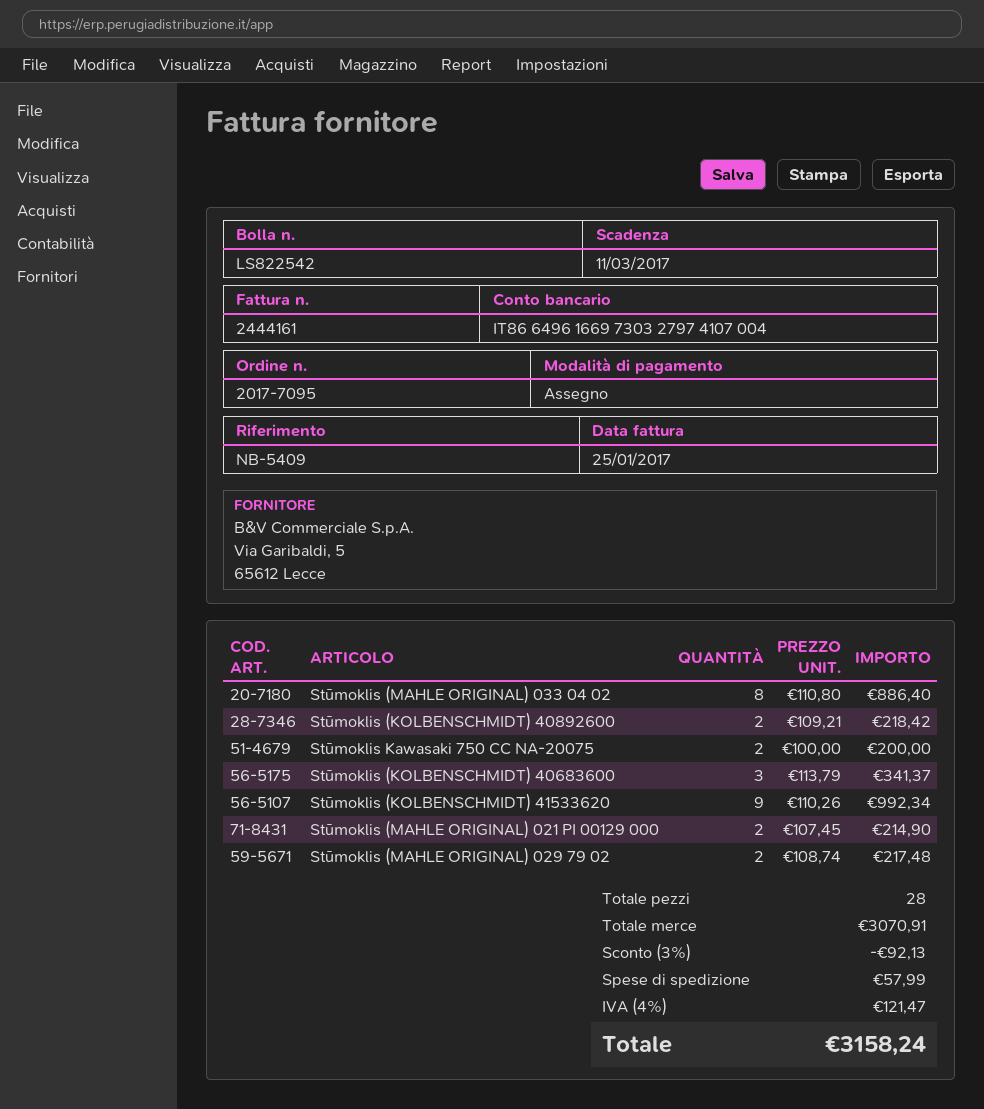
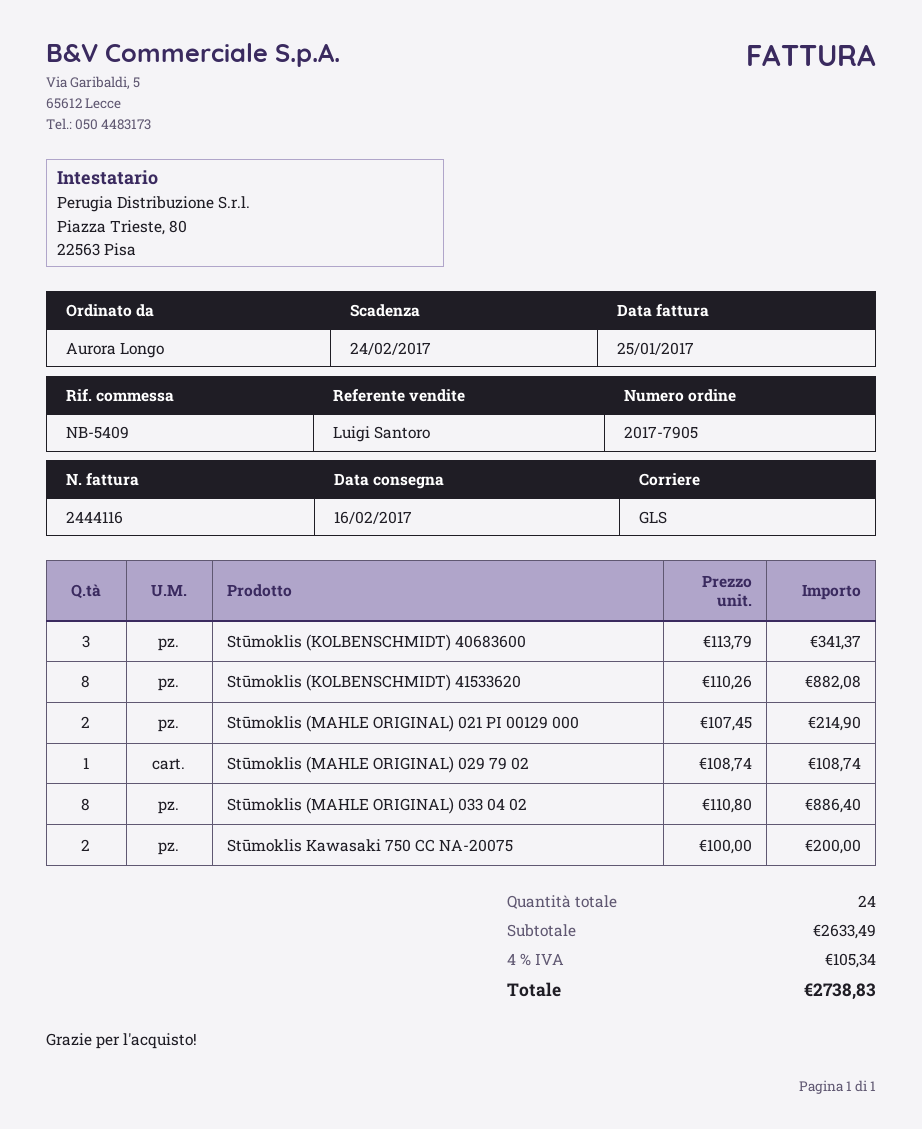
order number: 2017-7095 -> 2017-7905
invoice number: 2444161 -> 2444116
due date: 2017-03-11 -> 2017-02-24
Stūmoklis (KOLBENSCHMIDT) 40892600: 2 x 109.21 = 218.42 -> none
Stūmoklis (KOLBENSCHMIDT) 41533620: 9 x 110.26 = 992.34 -> 8 x 110.26 = 882.08
Stūmoklis (MAHLE ORIGINAL) 029 79 02: 2 x 108.74 = 217.48 -> 1 x 108.74 = 108.74
total quantity: 28 -> 24
subtotal: 3070.91 -> 2633.49
discount: 3% = 92.13 -> none
shipping: 57.99 -> none
tax: 4% = 121.47 -> 4% = 105.34
total: 3158.24 -> 2738.83

